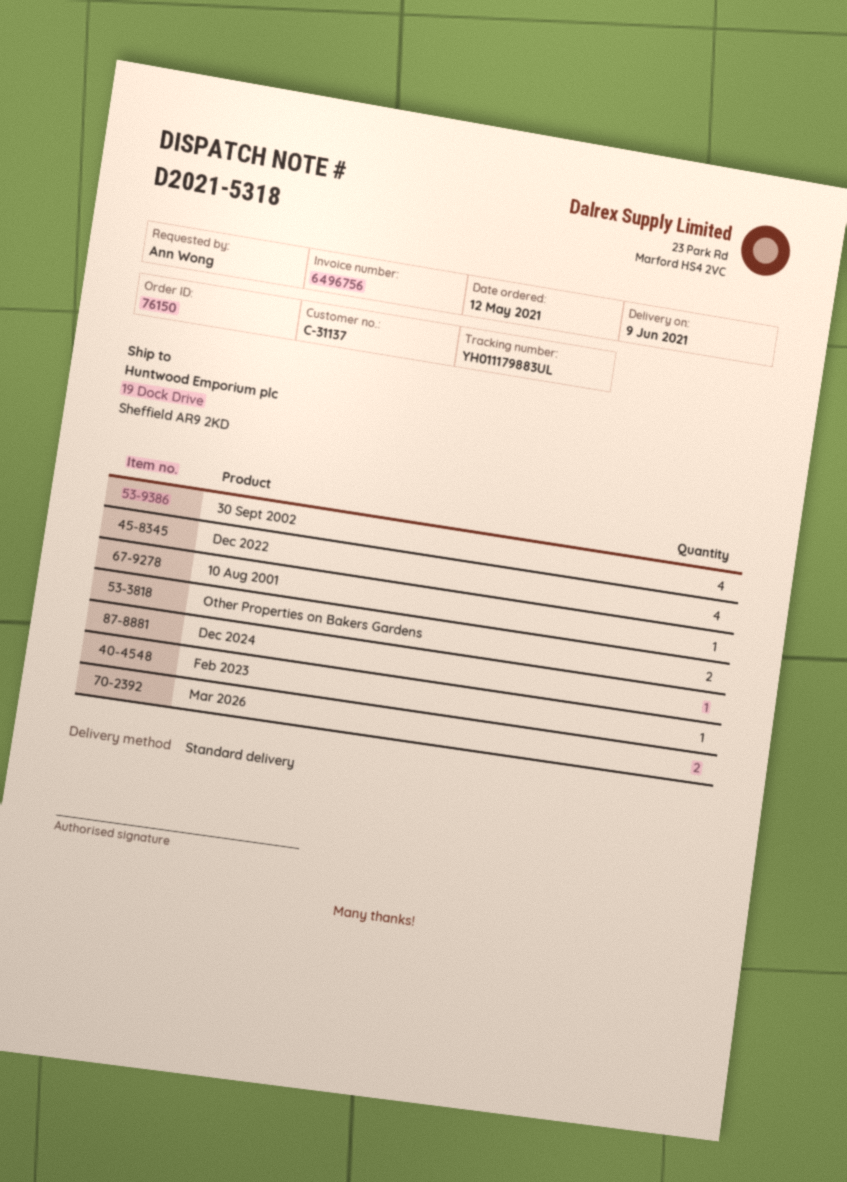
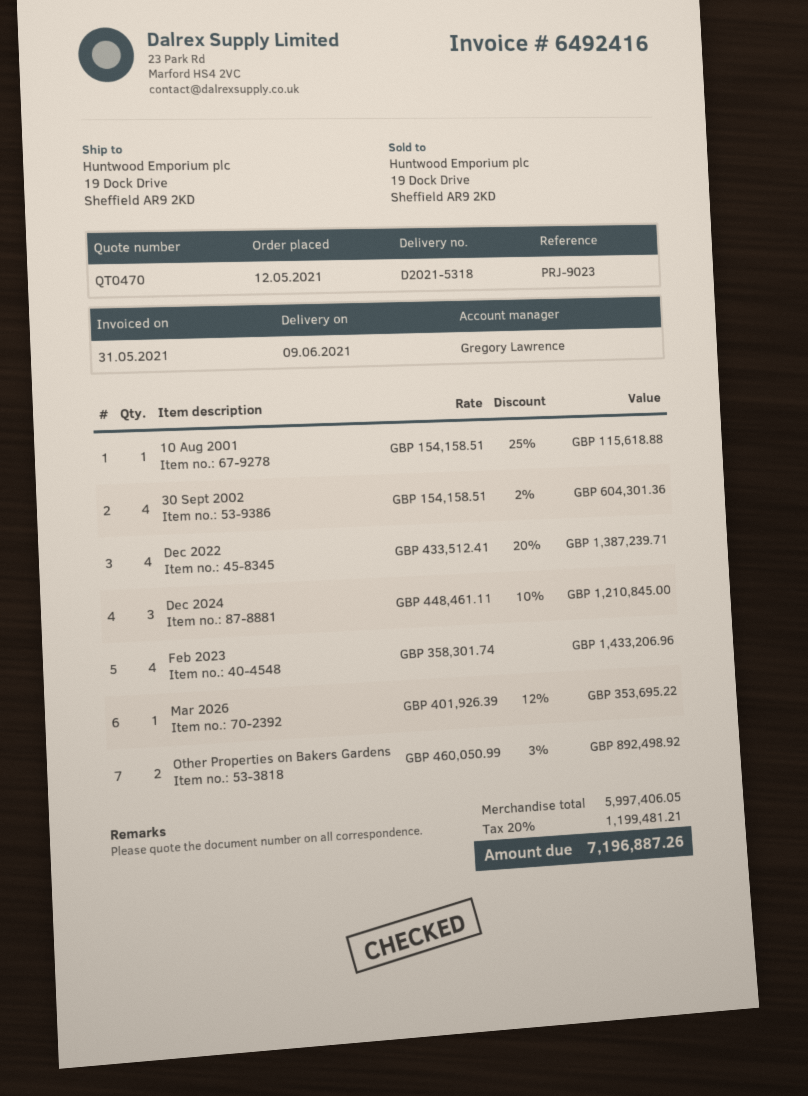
invoice number: 6496756 -> 6492416
Dec 2024: 1 -> 3
Feb 2023: 1 -> 4
Mar 2026: 2 -> 1

